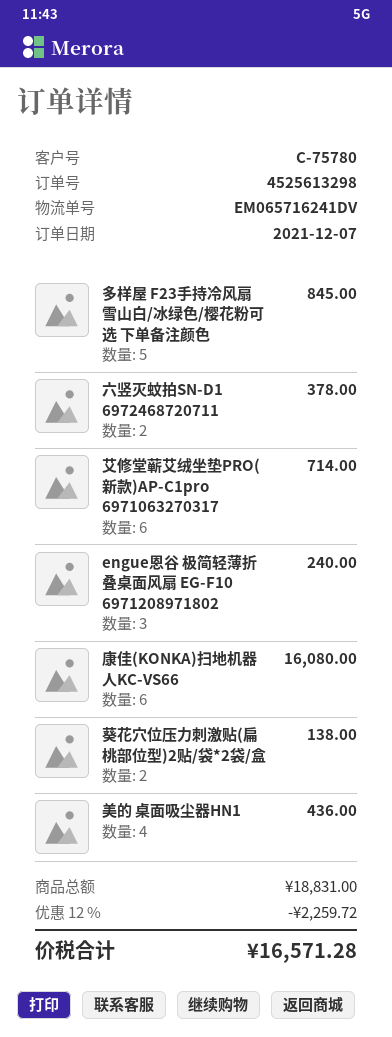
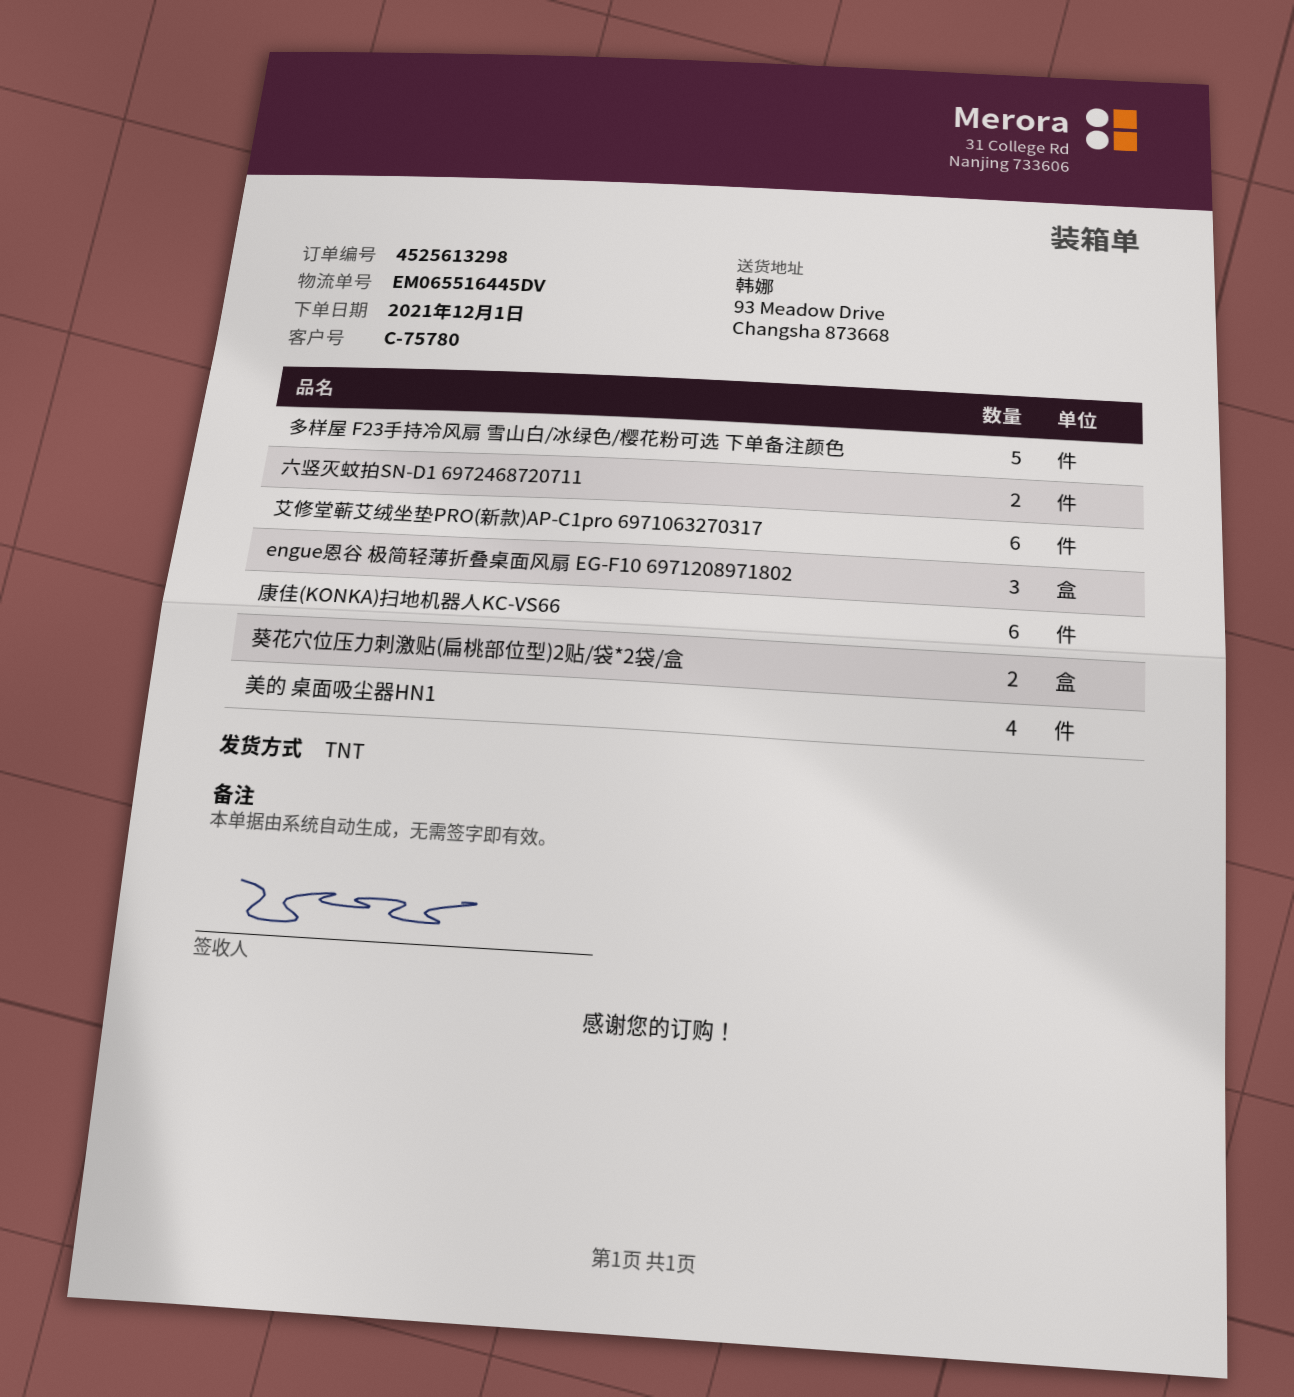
order date: 2021-12-07 -> 2021-12-01
tracking number: EM065716241DV -> EM065516445DV

